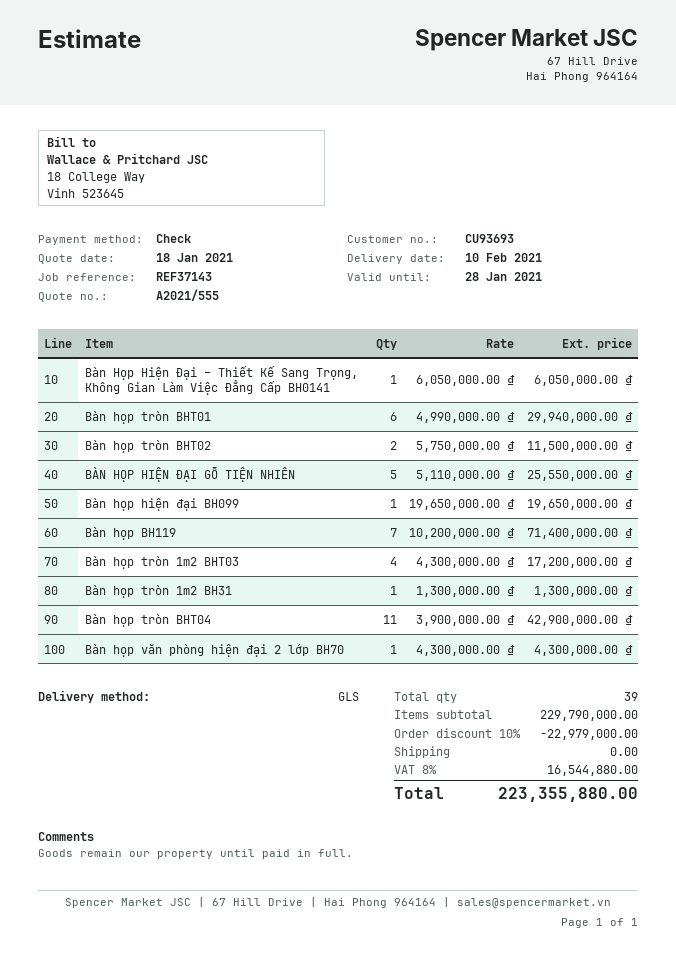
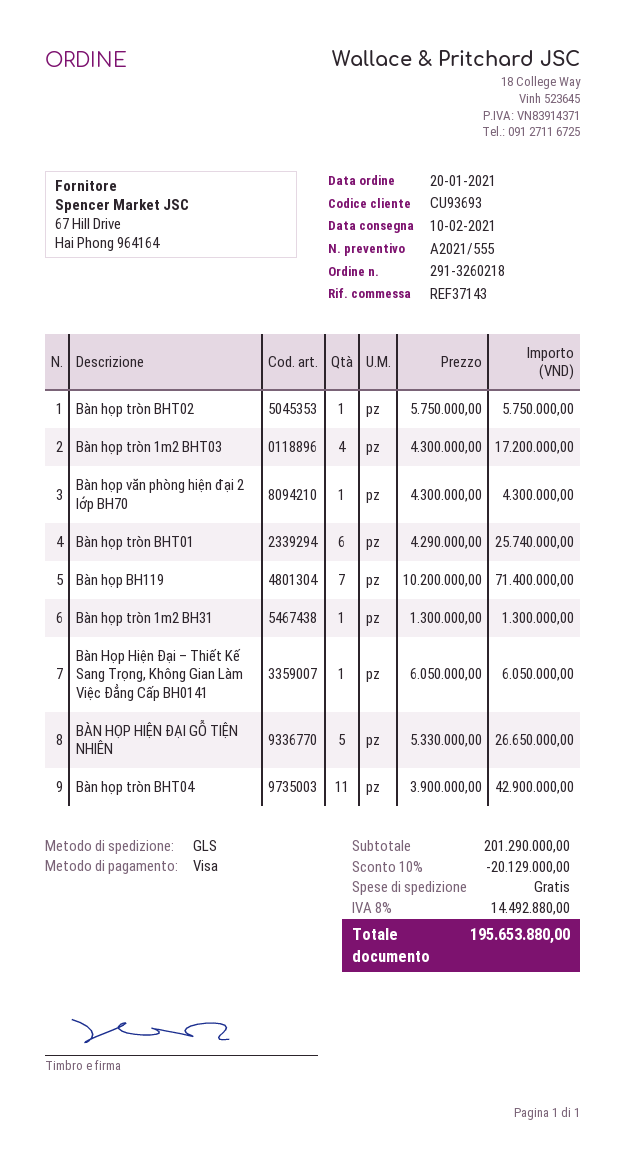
payment method: cheque -> Visa
Bàn họp tròn BHT01: 6 x 4990000.00 = 29940000.00 -> 6 x 4290000.00 = 25740000.00
Bàn họp tròn BHT02: 2 x 5750000.00 = 11500000.00 -> 1 x 5750000.00 = 5750000.00
BÀN HỌP HIỆN ĐẠI GỖ TIỆN NHIÊN: 5 x 5110000.00 = 25550000.00 -> 5 x 5330000.00 = 26650000.00
Bàn họp hiện đại BH099: 1 x 19650000.00 = 19650000.00 -> none
subtotal: 229790000.00 -> 201290000.00
discount: 10% = 22979000.00 -> 10% = 20129000.00
tax: 8% = 16544880.00 -> 8% = 14492880.00
total: 223355880.00 -> 195653880.00

